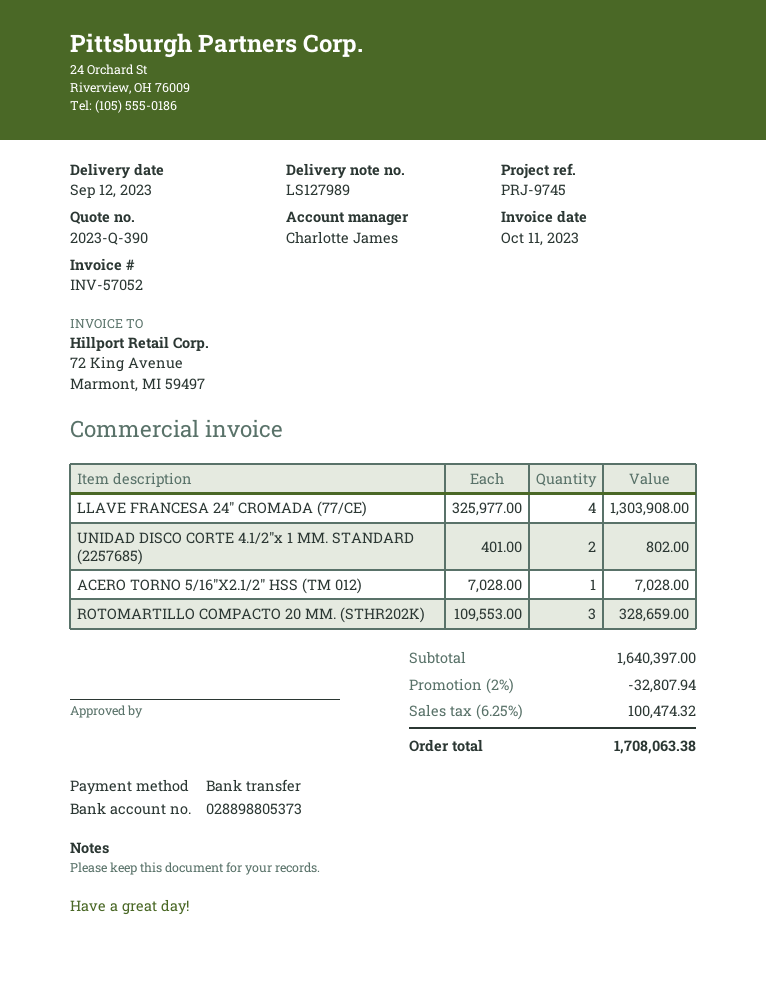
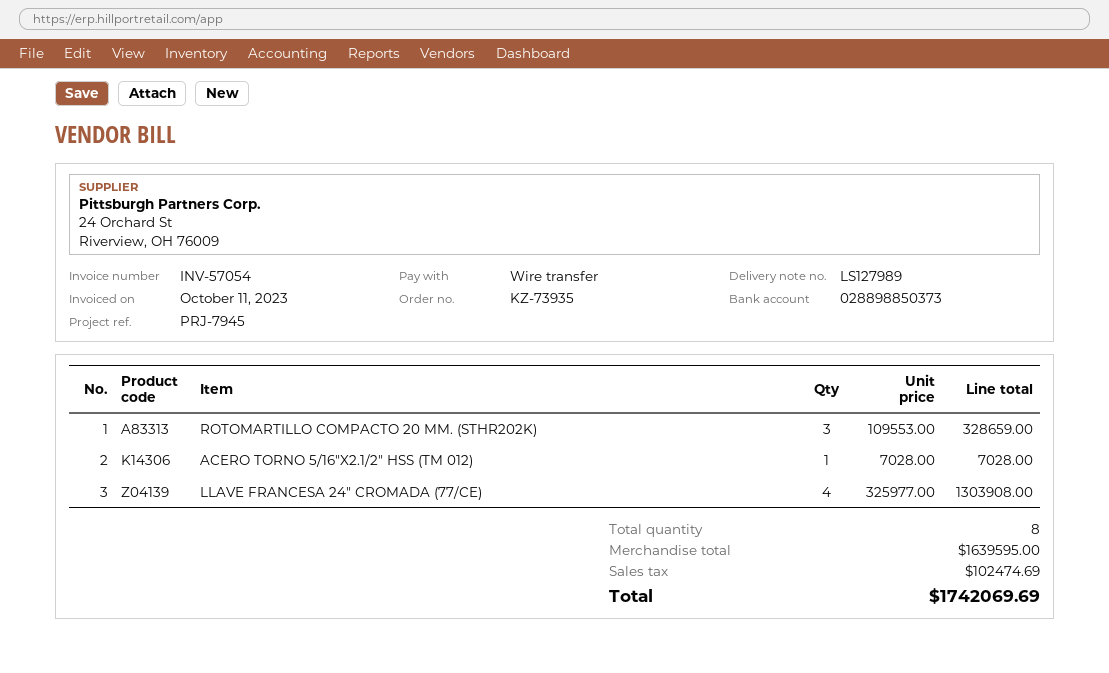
invoice number: INV-57052 -> INV-57054
reference: PRJ-9745 -> PRJ-7945
bank account: 028898805373 -> 028898850373
UNIDAD DISCO CORTE 4.1/2″x 1 MM. STANDARD (2257685): 2 x 401.00 = 802.00 -> none
subtotal: 1640397.00 -> 1639595.00
discount: 2% = 32807.94 -> none
tax: 100474.32 -> 102474.69
total: 1708063.38 -> 1742069.69

